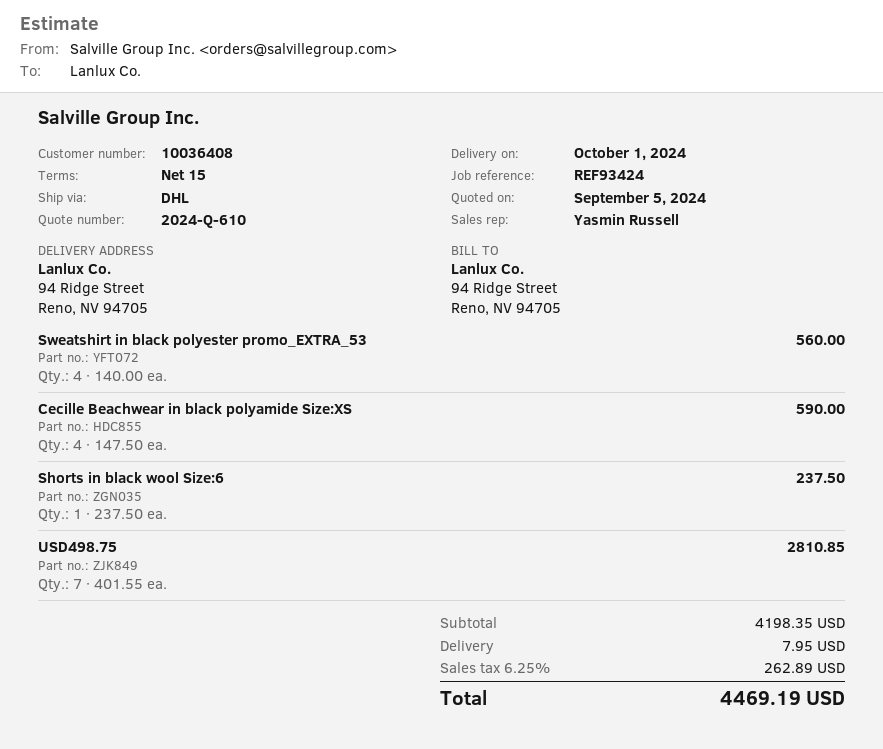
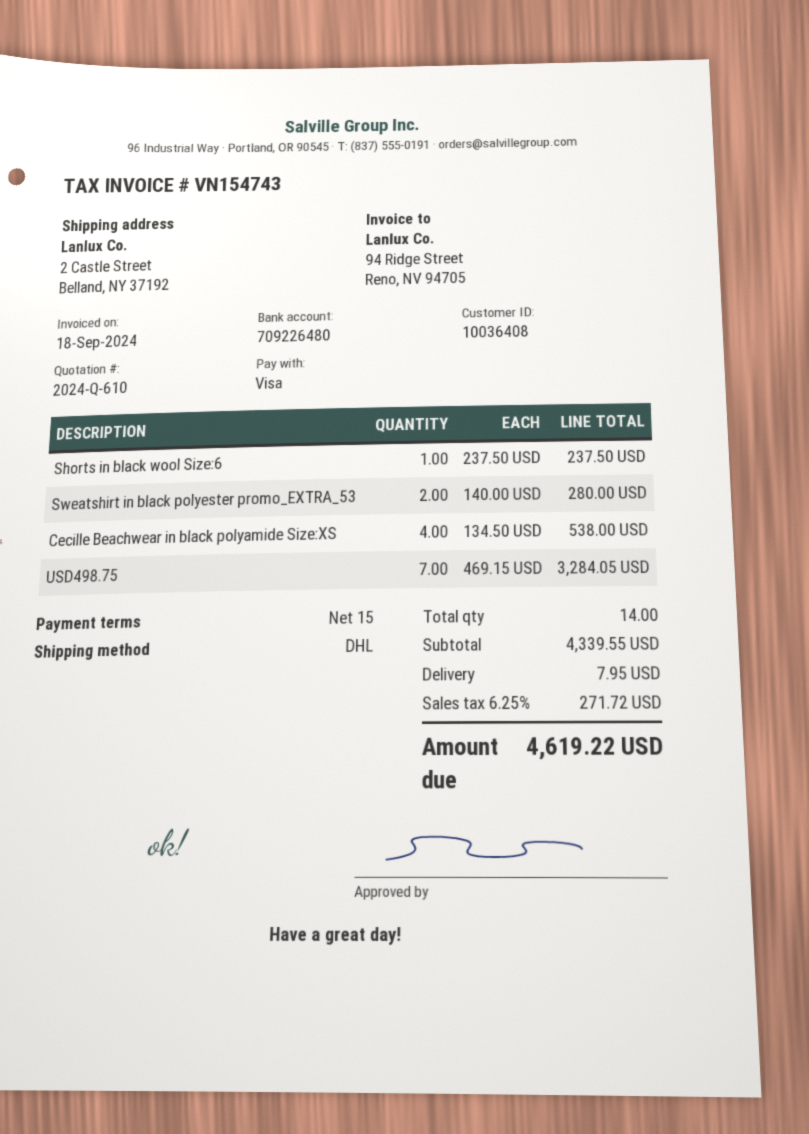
ship to: 94 Ridge Street, Reno, NV 94705 -> 2 Castle Street, Belland, NY 37192
Sweatshirt in black polyester promo_EXTRA_53: 4 x 140.00 = 560.00 -> 2 x 140.00 = 280.00
Cecille Beachwear in black polyamide Size:XS: 4 x 147.50 = 590.00 -> 4 x 134.50 = 538.00
USD498.75: 7 x 401.55 = 2810.85 -> 7 x 469.15 = 3284.05
subtotal: 4198.35 -> 4339.55
tax: 6.25% = 262.89 -> 6.25% = 271.72
total: 4469.19 -> 4619.22

